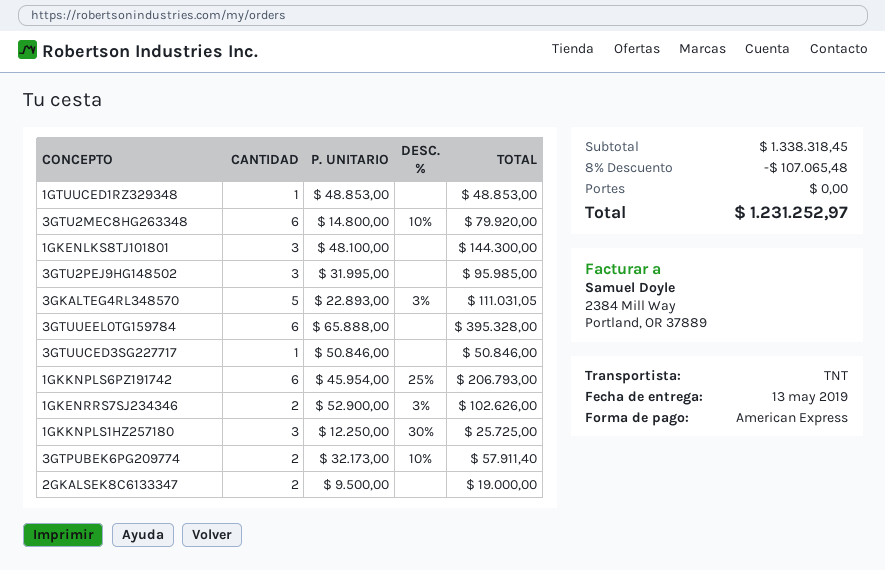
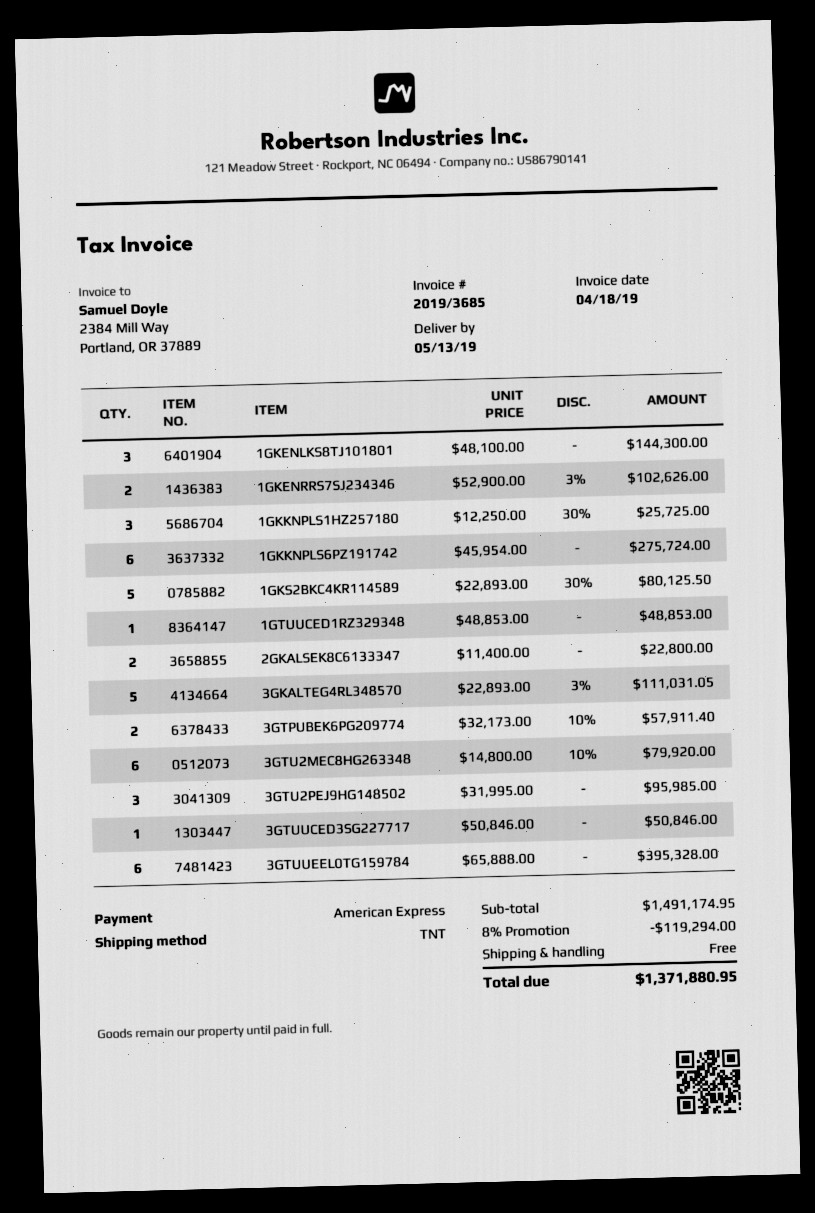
1GKKNPLS6PZ191742: 6 x 45954.00 - 25% = 206793.00 -> 6 x 45954.00 = 275724.00
2GKALSEK8C6133347: 2 x 9500.00 = 19000.00 -> 2 x 11400.00 = 22800.00
1GKS2BKC4KR114589: none -> 5 x 22893.00 - 30% = 80125.50
subtotal: 1338318.45 -> 1491174.95
discount: 8% = 107065.48 -> 8% = 119294.00
total: 1231252.97 -> 1371880.95

